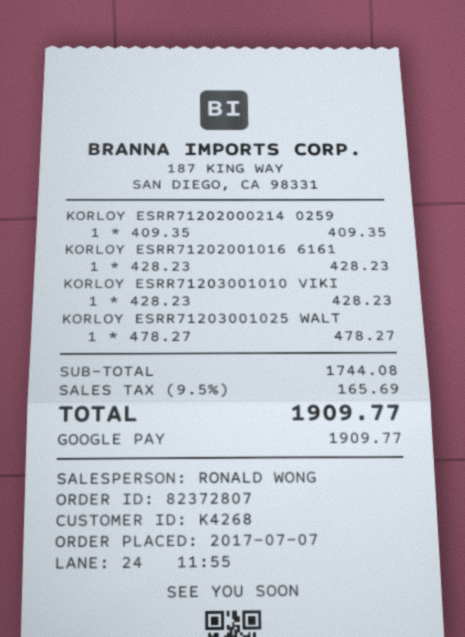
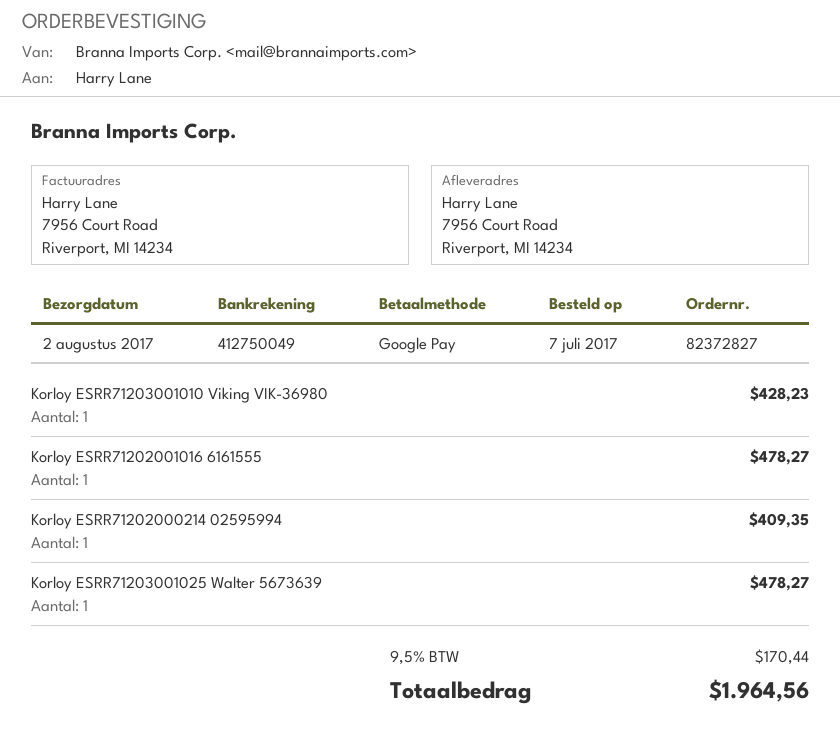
order number: 82372807 -> 82372827
KORLOY ESRR71202001016 6161: 1 for 428.23 -> 1 for 478.27
tax: 9.5% = 165.69 -> 9.5% = 170.44
total: 1909.77 -> 1964.56

